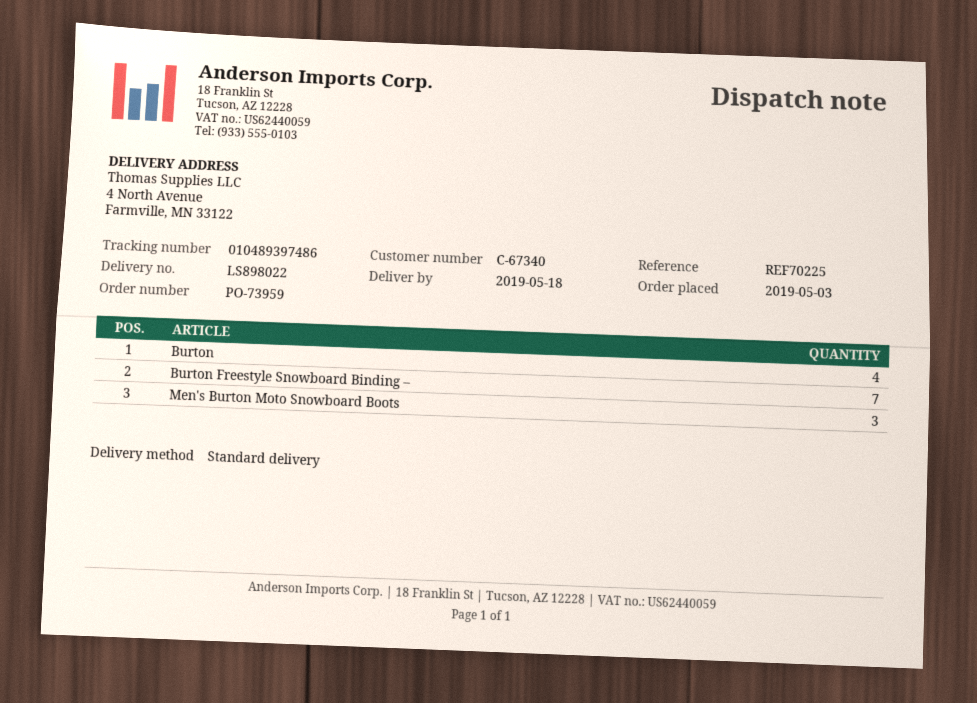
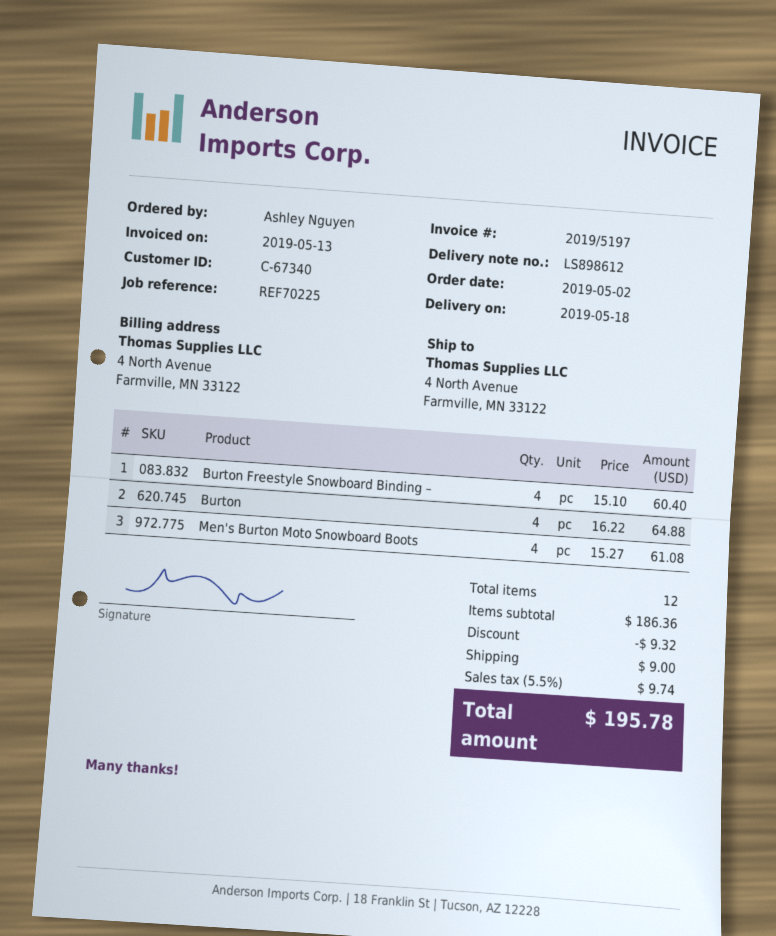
order date: 2019-05-03 -> 2019-05-02
delivery note number: LS898022 -> LS898612
Burton Freestyle Snowboard Binding –: 7 -> 4
Men's Burton Moto Snowboard Boots: 3 -> 4

